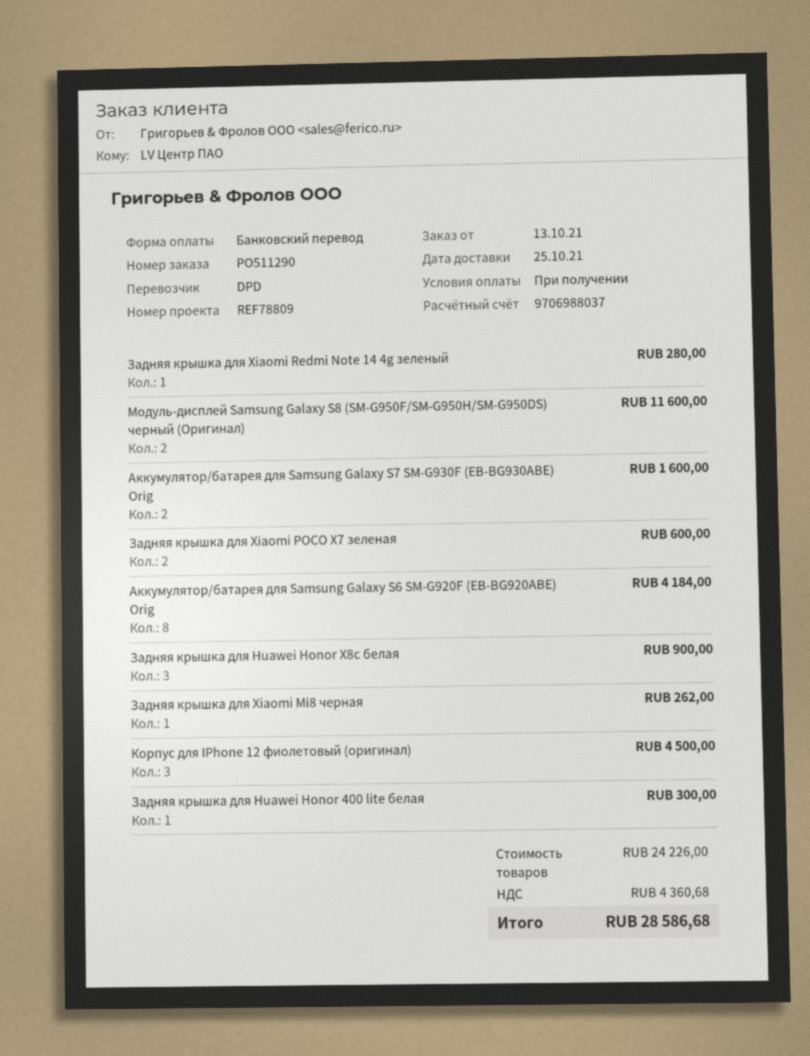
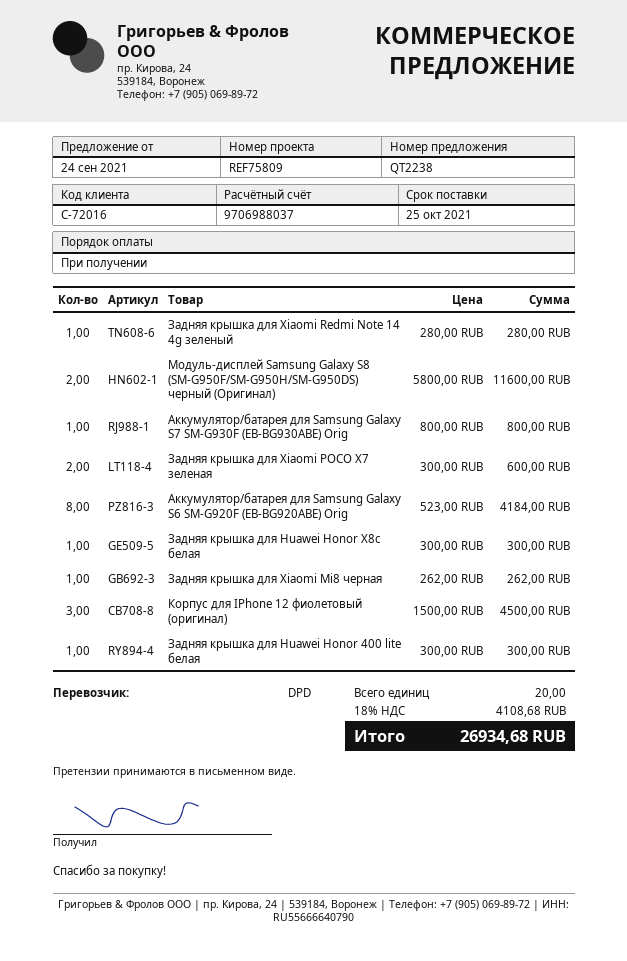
reference: REF78809 -> REF75809
Аккумулятор/батарея для Samsung Galaxy S7 SM-G930F (EB-BG930ABE) Orig: 2 for 1600.00 -> 1 for 800.00
Задняя крышка для Huawei Honor X8с белая: 3 for 900.00 -> 1 for 300.00
tax: 4360.68 -> 4108.68
total: 28586.68 -> 26934.68

